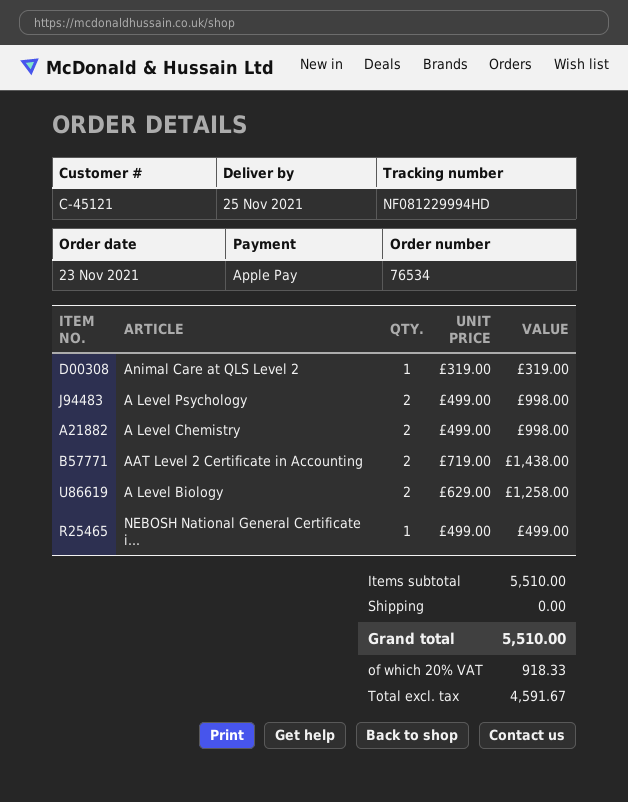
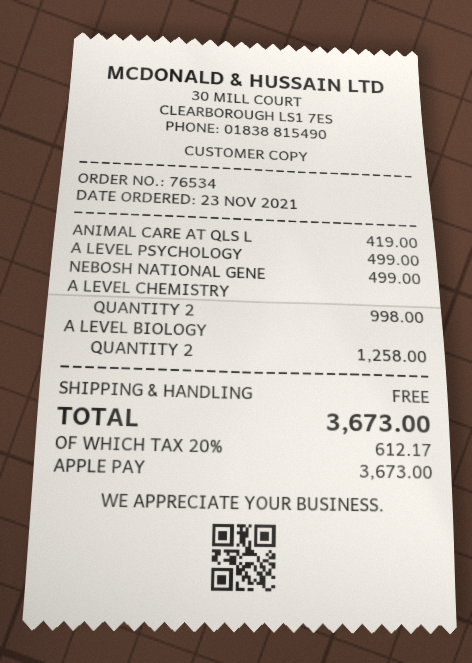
Animal Care at QLS Level 2: 1 for 319.00 -> 1 for 419.00
A Level Psychology: 2 for 998.00 -> 1 for 499.00
AAT Level 2 Certificate in Accounting: 2 for 1438.00 -> none
tax: 20% = 918.33 -> 20% = 612.17
total: 5510.00 -> 3673.00

